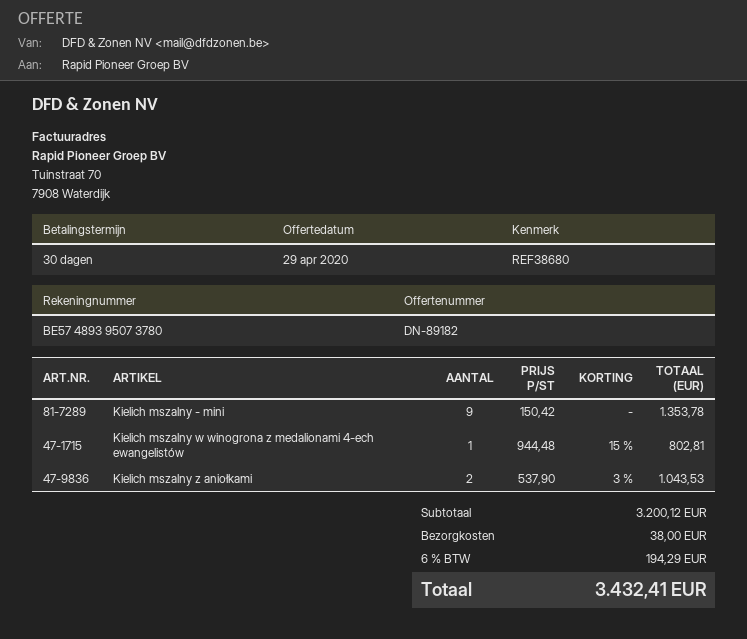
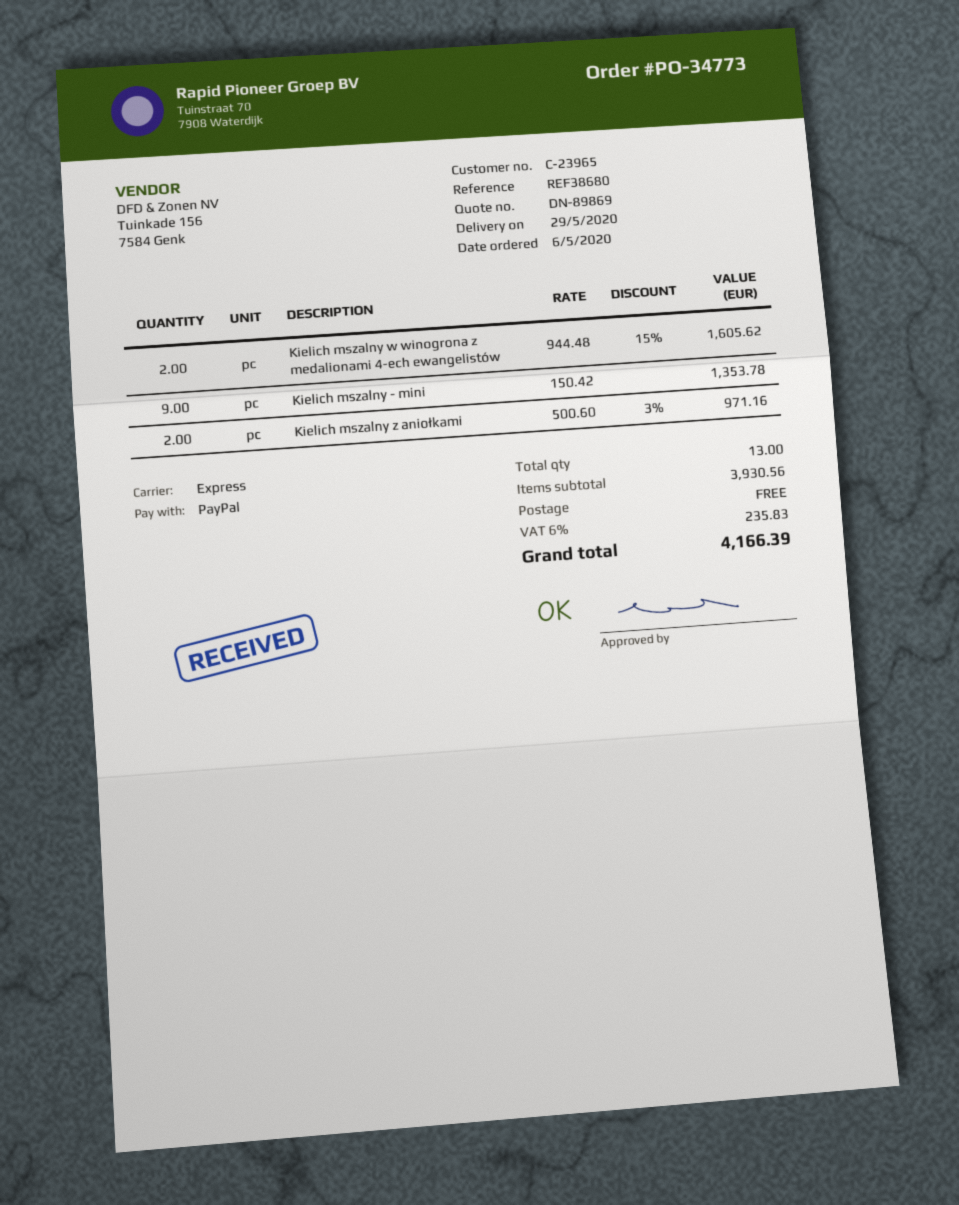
quote number: DN-89182 -> DN-89869
Kielich mszalny w winogrona z medalionami 4-ech ewangelistów: 1 x 944.48 - 15% = 802.81 -> 2 x 944.48 - 15% = 1605.62
Kielich mszalny z aniołkami: 2 x 537.90 - 3% = 1043.53 -> 2 x 500.60 - 3% = 971.16
subtotal: 3200.12 -> 3930.56
shipping: 38.00 -> 0.00
tax: 6% = 194.29 -> 6% = 235.83
total: 3432.41 -> 4166.39

